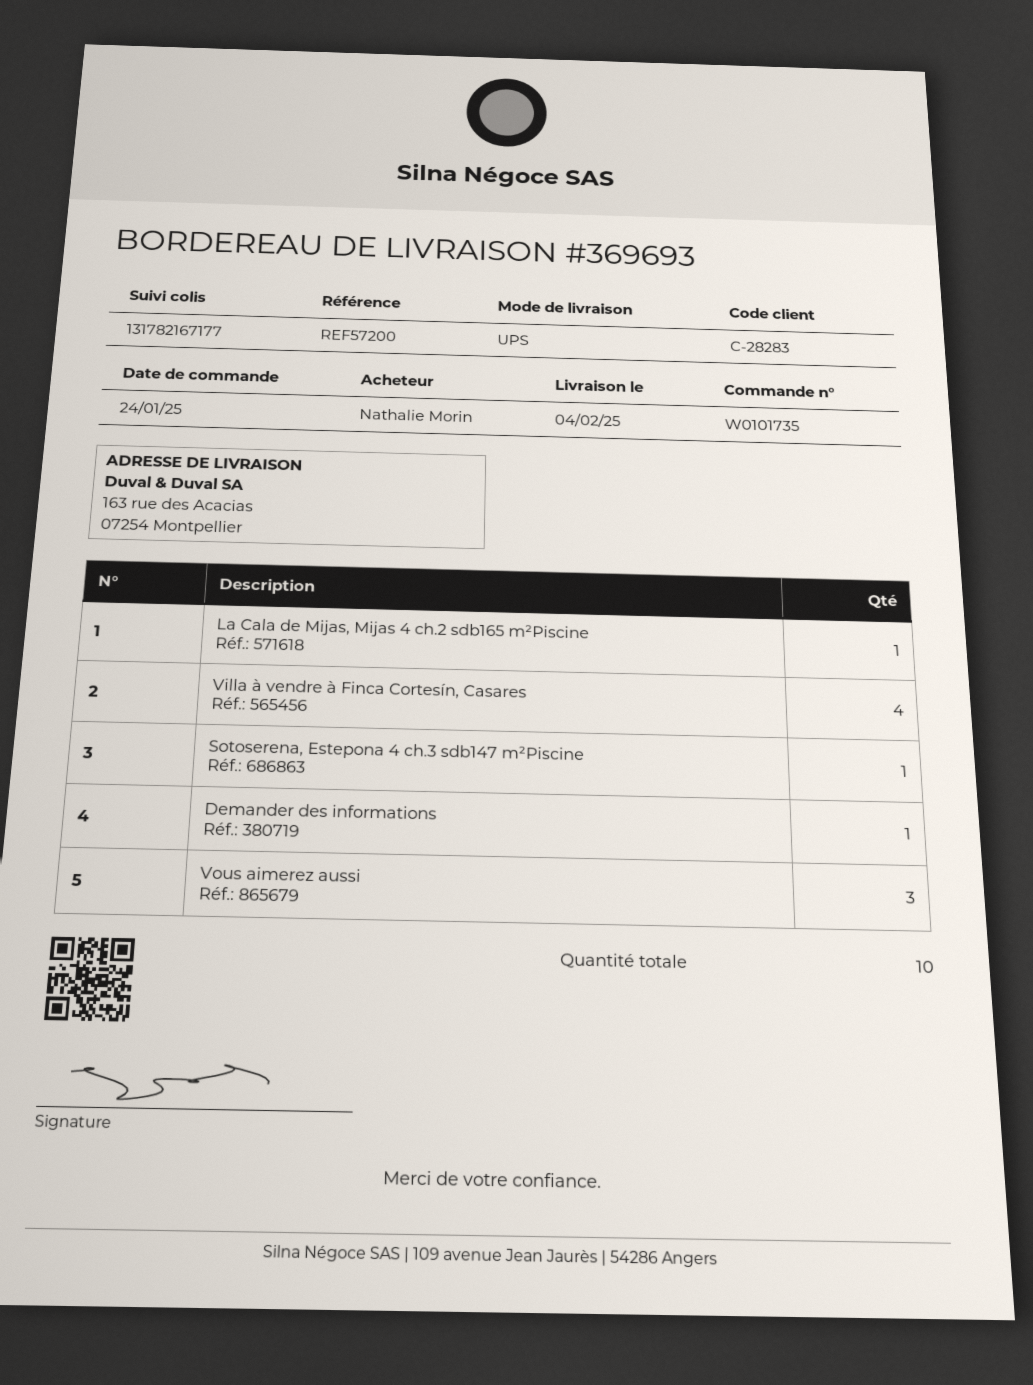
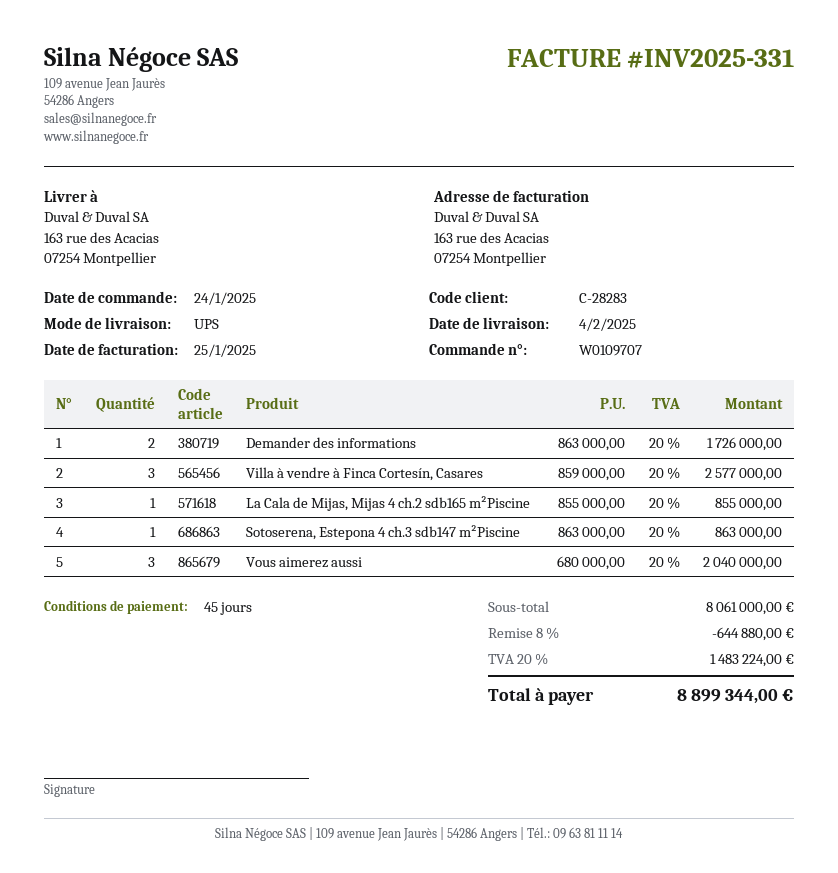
order number: W0101735 -> W0109707
Villa à vendre à Finca Cortesín, Casares: 4 -> 3
Demander des informations: 1 -> 2

